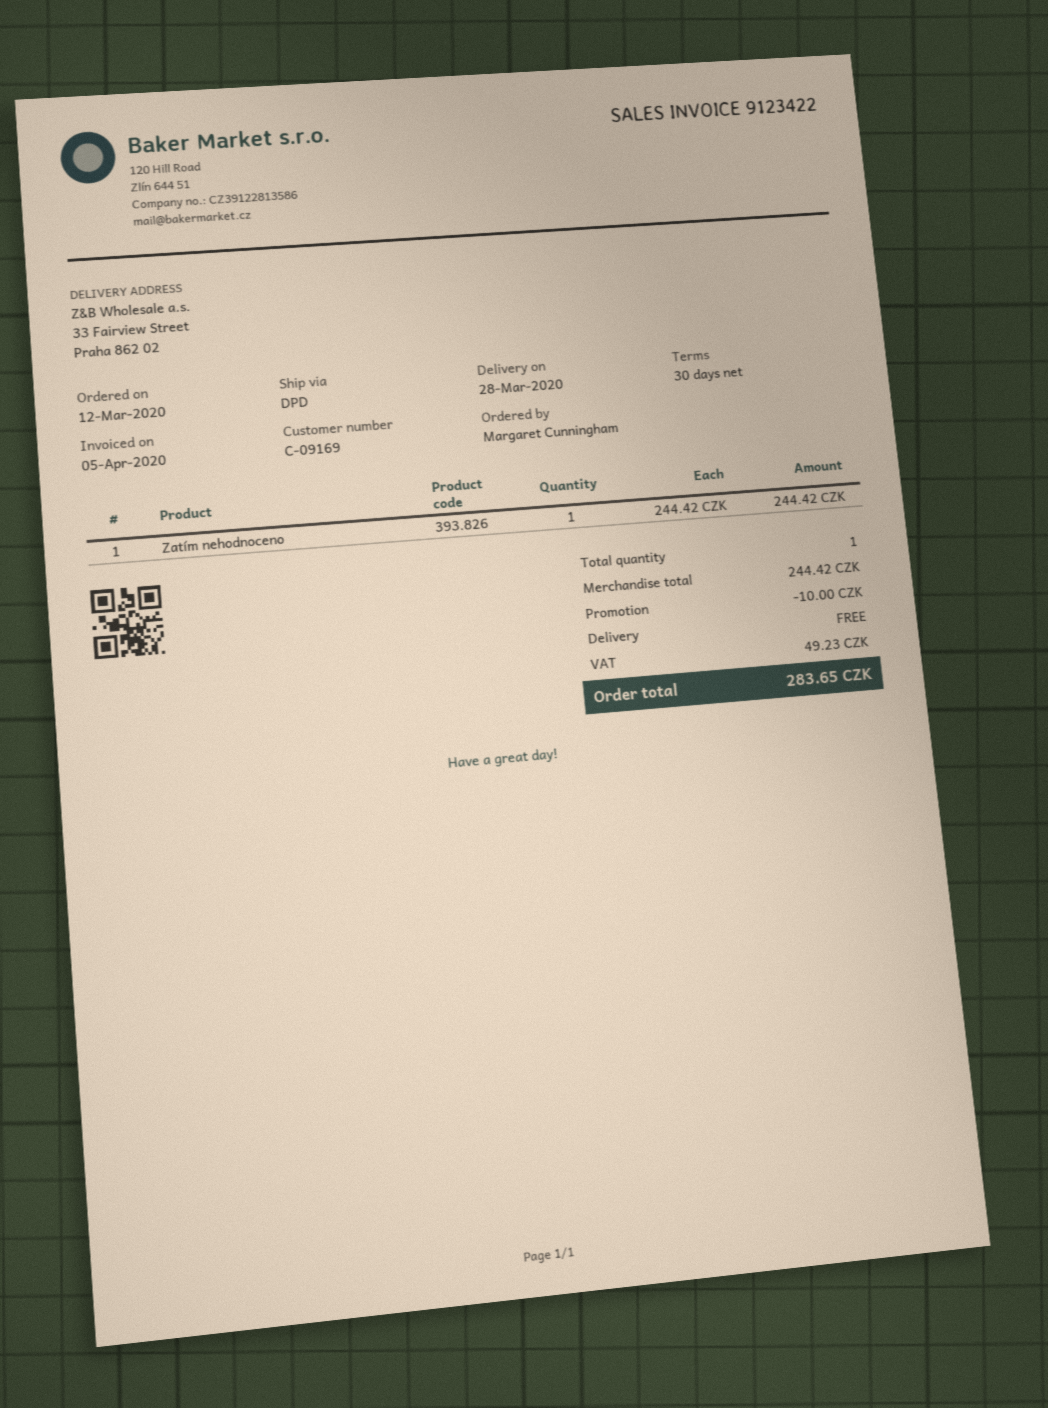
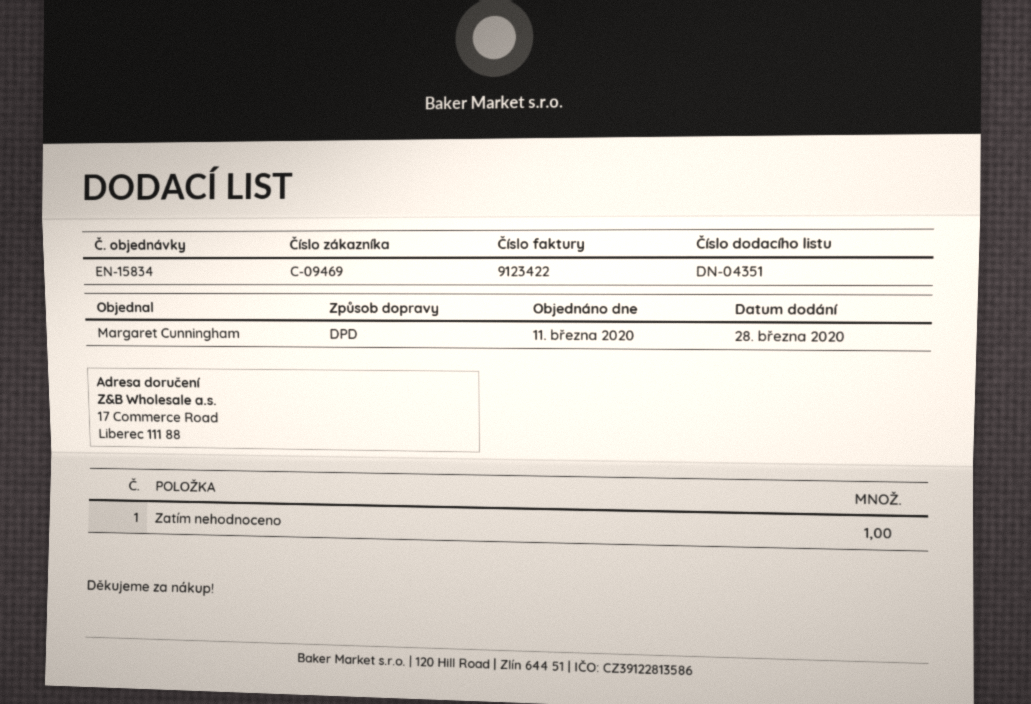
order date: 2020-03-12 -> 2020-03-11
customer number: C-09169 -> C-09469
ship to: 33 Fairview Street, Praha 862 02 -> 17 Commerce Road, Liberec 111 88

